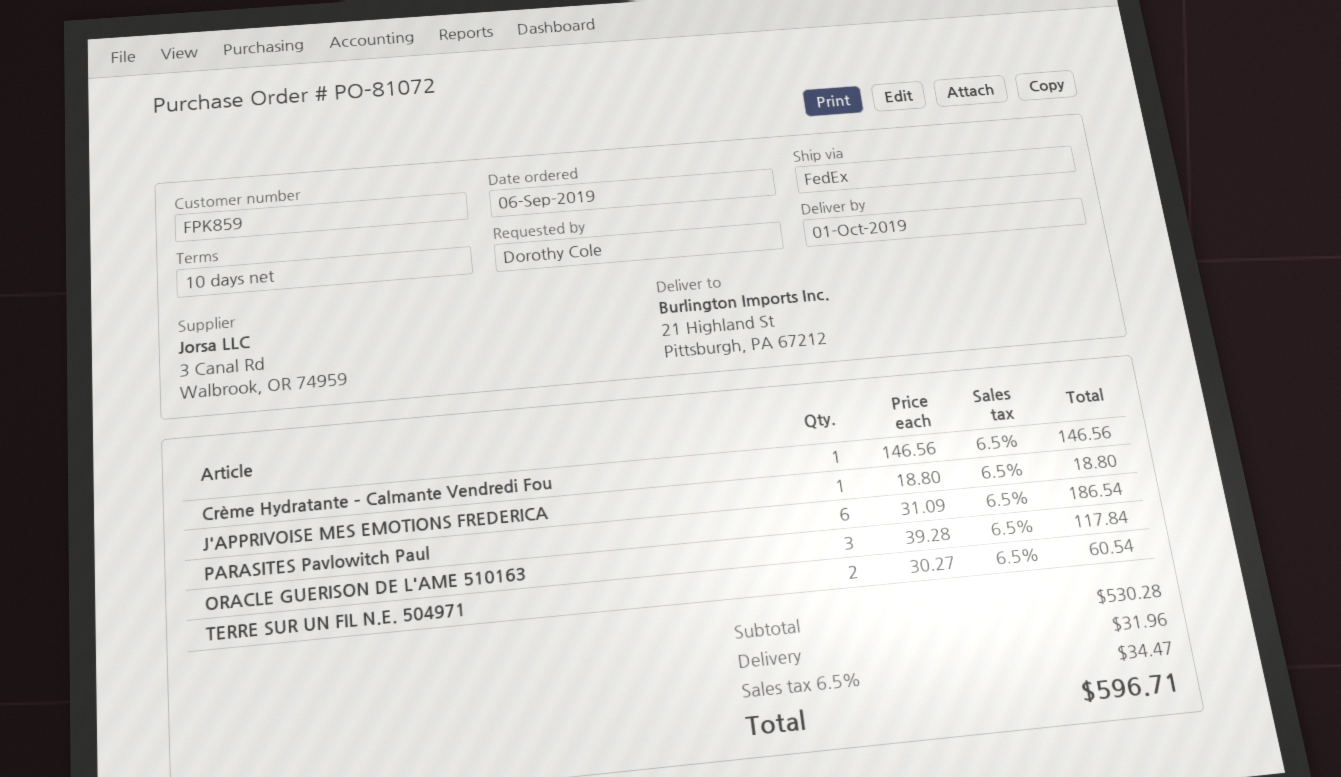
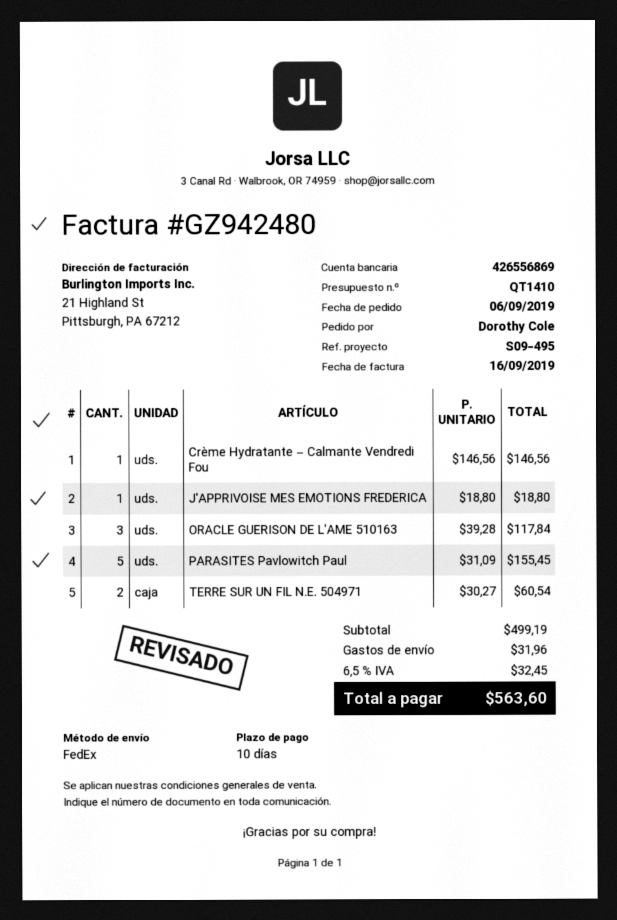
PARASITES Pavlowitch Paul: 6 x 31.09 = 186.54 -> 5 x 31.09 = 155.45
subtotal: 530.28 -> 499.19
tax: 6.5% = 34.47 -> 6.5% = 32.45
total: 596.71 -> 563.60

